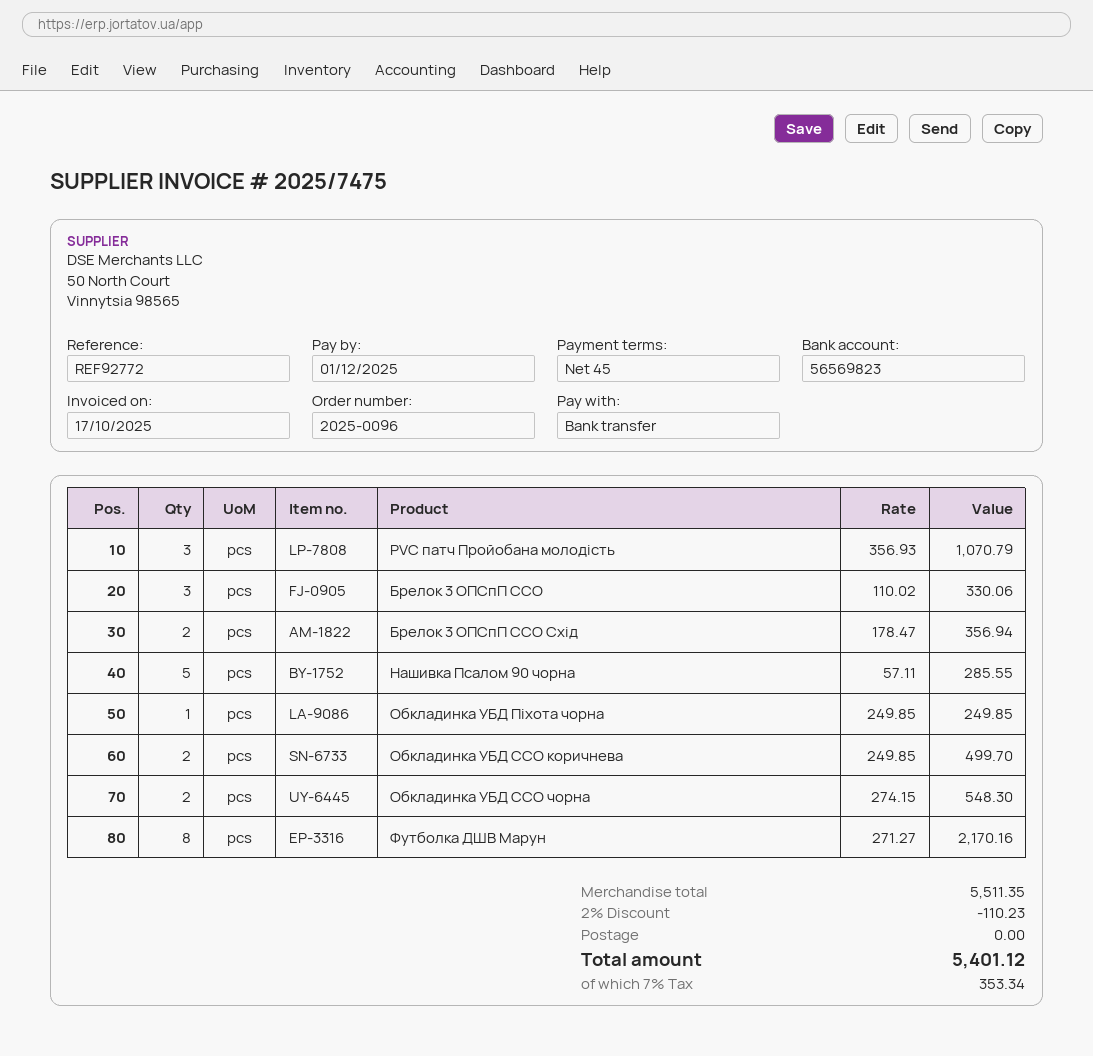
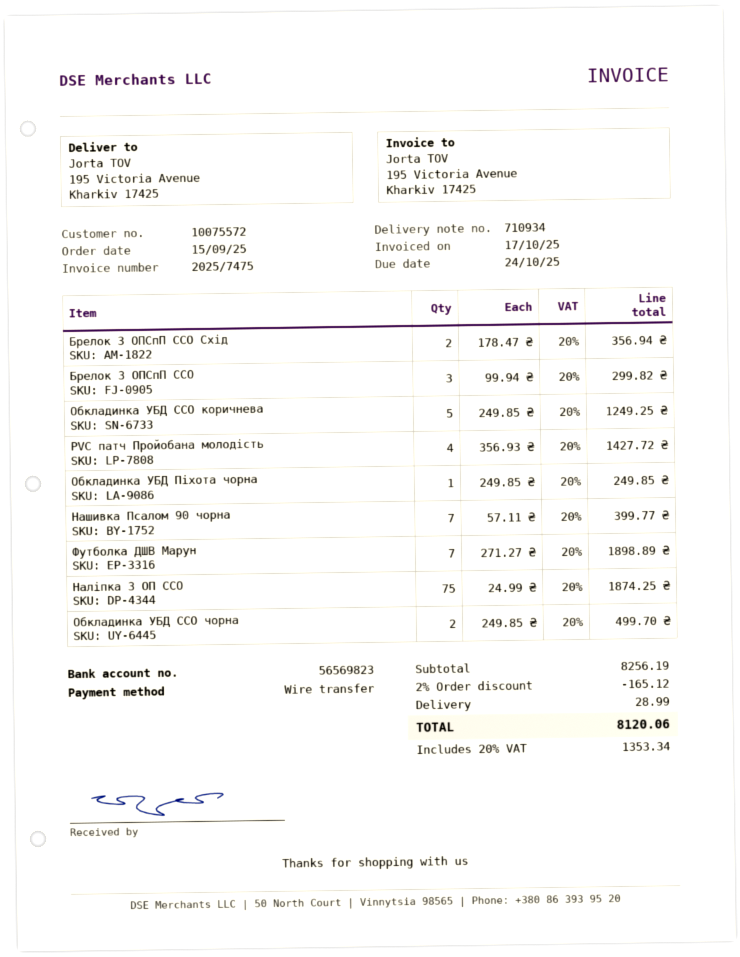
due date: 2025-12-01 -> 2025-10-24
PVC патч Пройобана молодість: 3 x 356.93 = 1070.79 -> 4 x 356.93 = 1427.72
Брелок 3 ОПСпП ССО: 3 x 110.02 = 330.06 -> 3 x 99.94 = 299.82
Нашивка Псалом 90 чорна: 5 x 57.11 = 285.55 -> 7 x 57.11 = 399.77
Обкладинка УБД ССО коричнева: 2 x 249.85 = 499.70 -> 5 x 249.85 = 1249.25
Обкладинка УБД ССО чорна: 2 x 274.15 = 548.30 -> 2 x 249.85 = 499.70
Футболка ДШВ Марун: 8 x 271.27 = 2170.16 -> 7 x 271.27 = 1898.89
Наліпка 3 ОП ССО: none -> 75 x 24.99 = 1874.25
subtotal: 5511.35 -> 8256.19
discount: 2% = 110.23 -> 2% = 165.12
shipping: 0.00 -> 28.99
tax: 7% = 353.34 -> 20% = 1353.34
total: 5401.12 -> 8120.06

